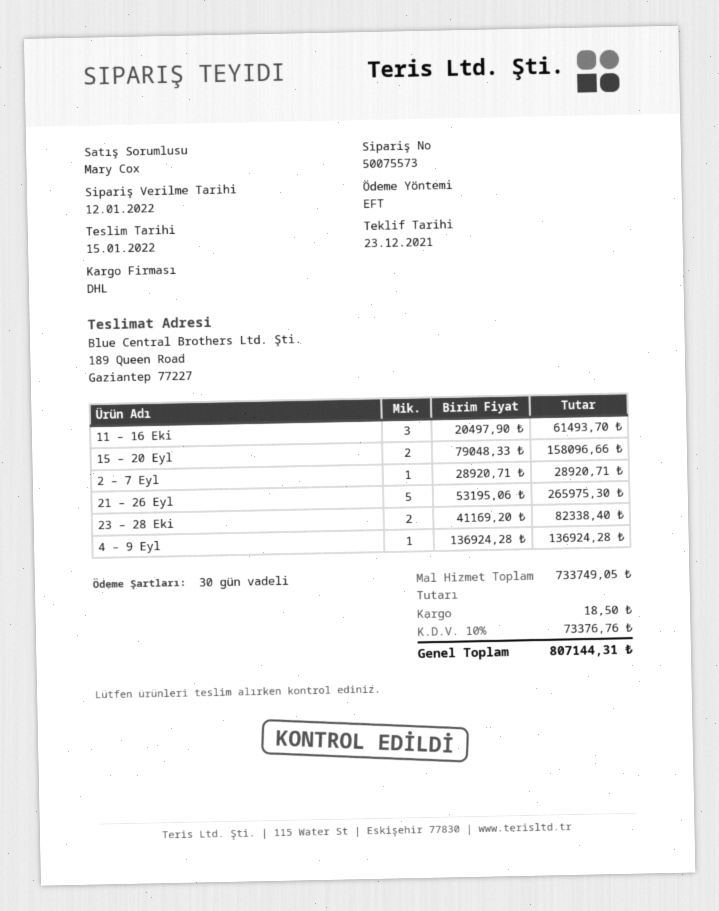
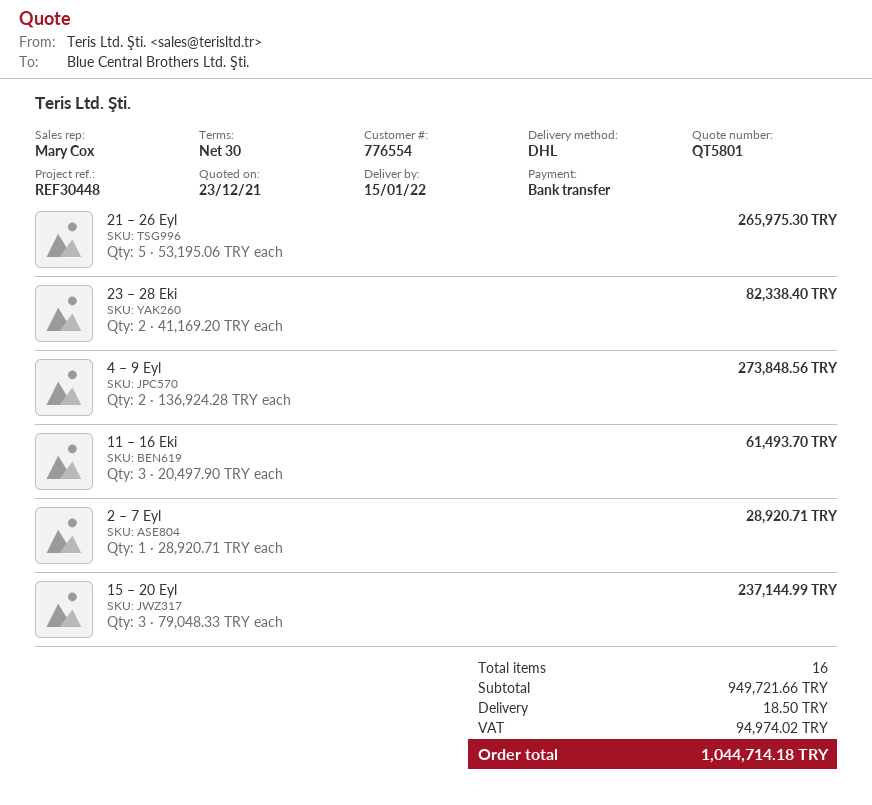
15 – 20 Eyl: 2 x 79048.33 = 158096.66 -> 3 x 79048.33 = 237144.99
4 – 9 Eyl: 1 x 136924.28 = 136924.28 -> 2 x 136924.28 = 273848.56
subtotal: 733749.05 -> 949721.66
tax: 73376.76 -> 94974.02
total: 807144.31 -> 1044714.18

